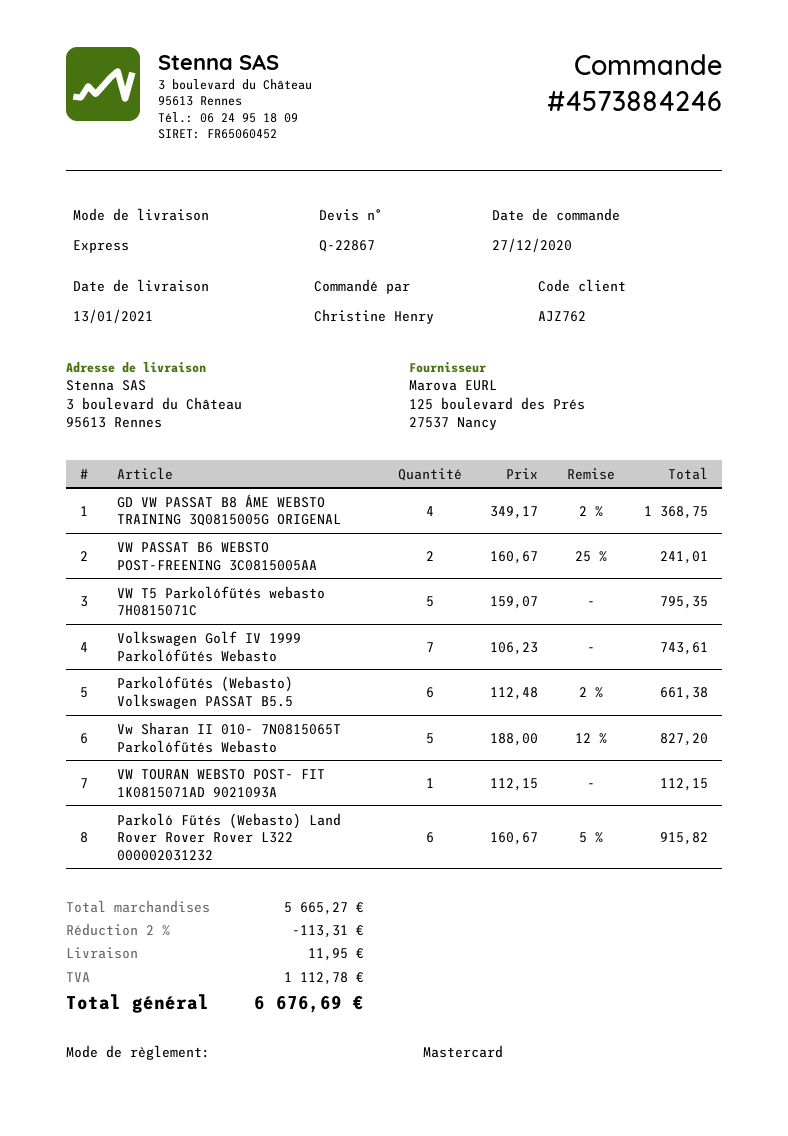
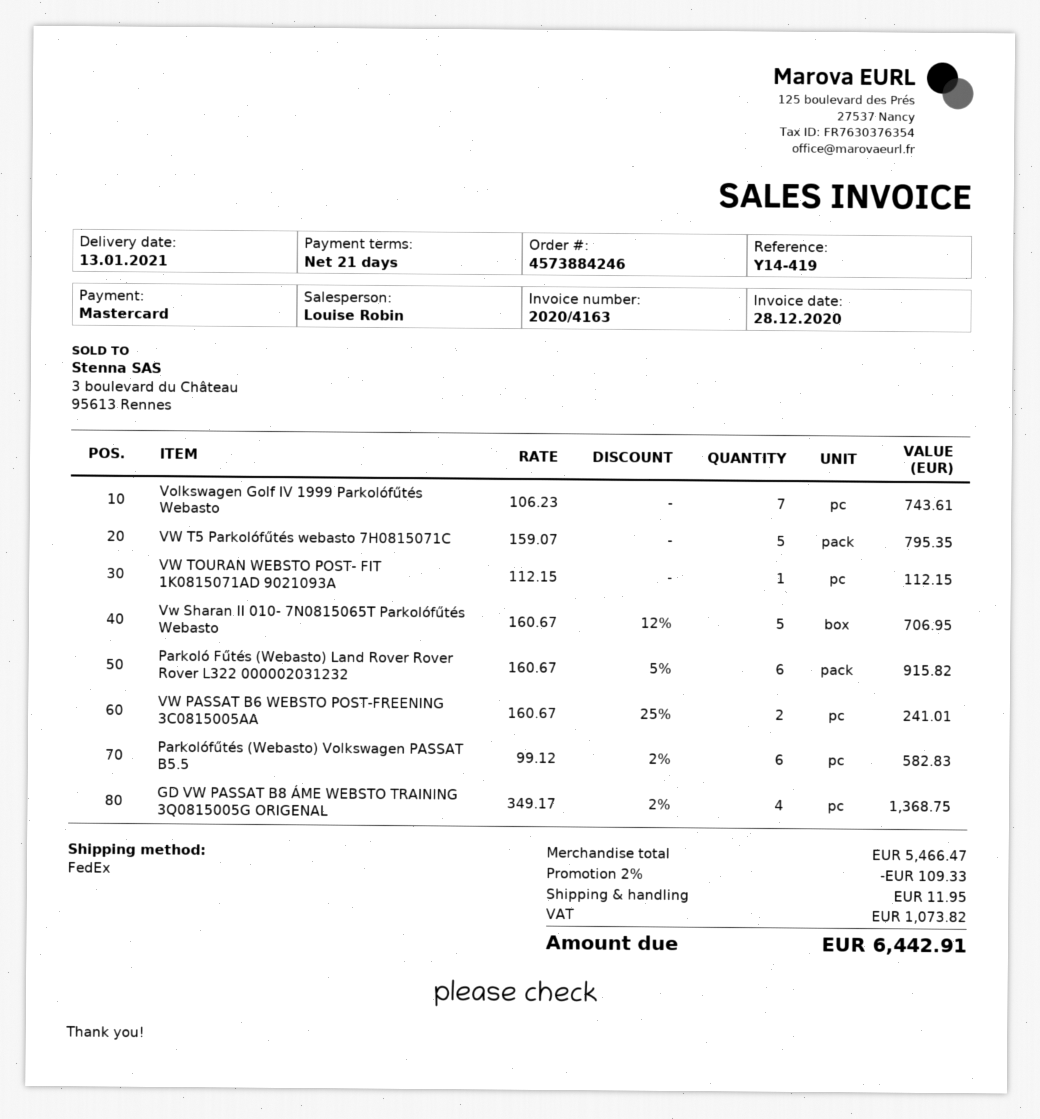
shipping method: express -> FedEx
Parkolófűtés (Webasto) Volkswagen PASSAT B5.5: 6 x 112.48 - 2% = 661.38 -> 6 x 99.12 - 2% = 582.83
Vw Sharan II 010- 7N0815065T Parkolófűtés Webasto: 5 x 188.00 - 12% = 827.20 -> 5 x 160.67 - 12% = 706.95
subtotal: 5665.27 -> 5466.47
discount: 2% = 113.31 -> 2% = 109.33
tax: 1112.78 -> 1073.82
total: 6676.69 -> 6442.91

